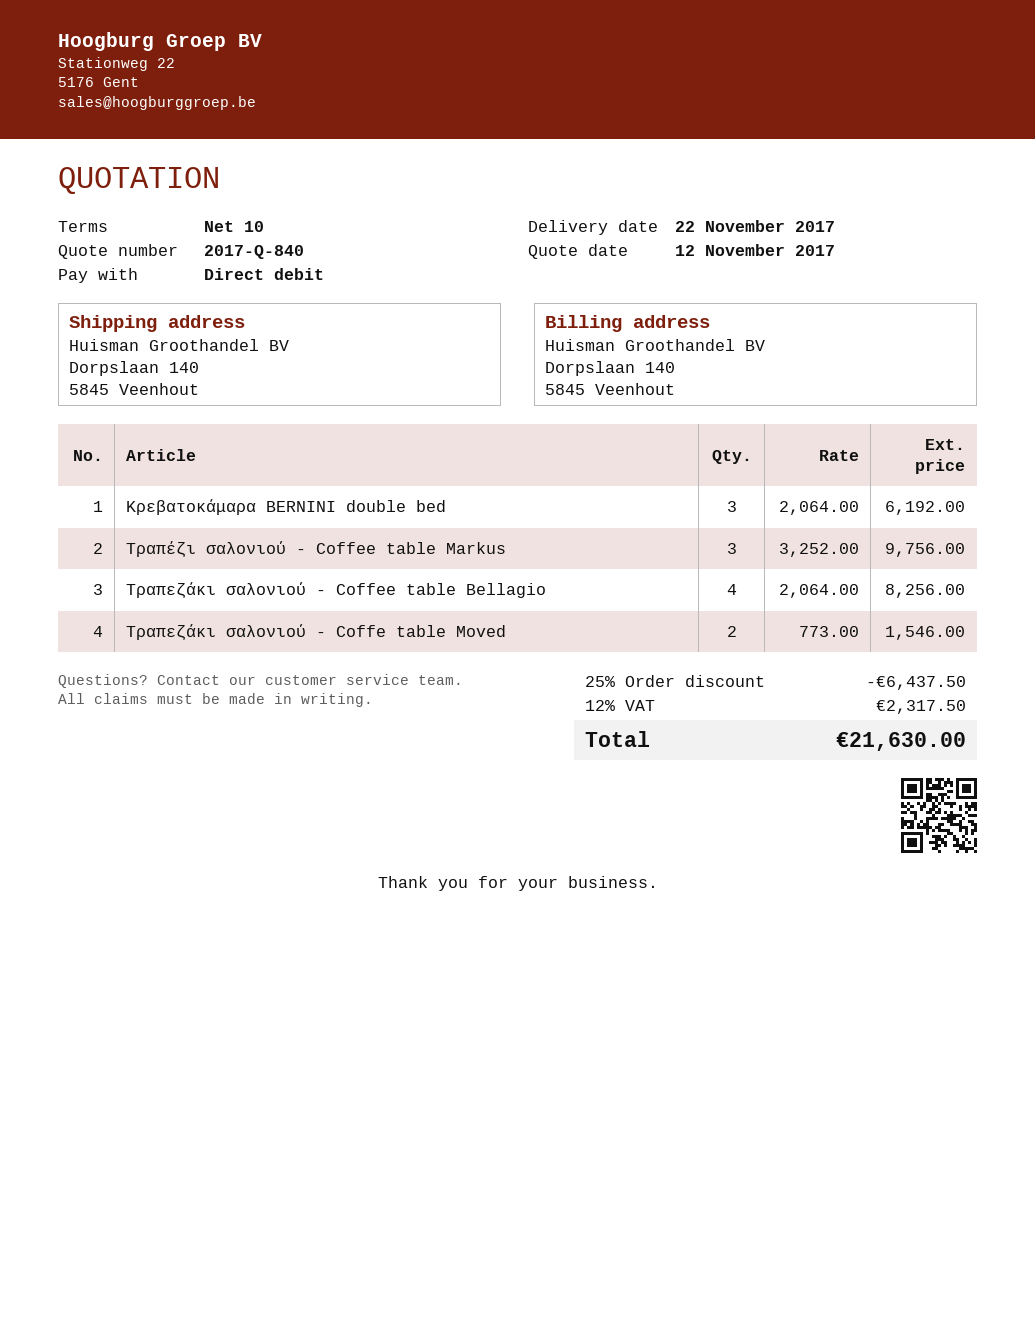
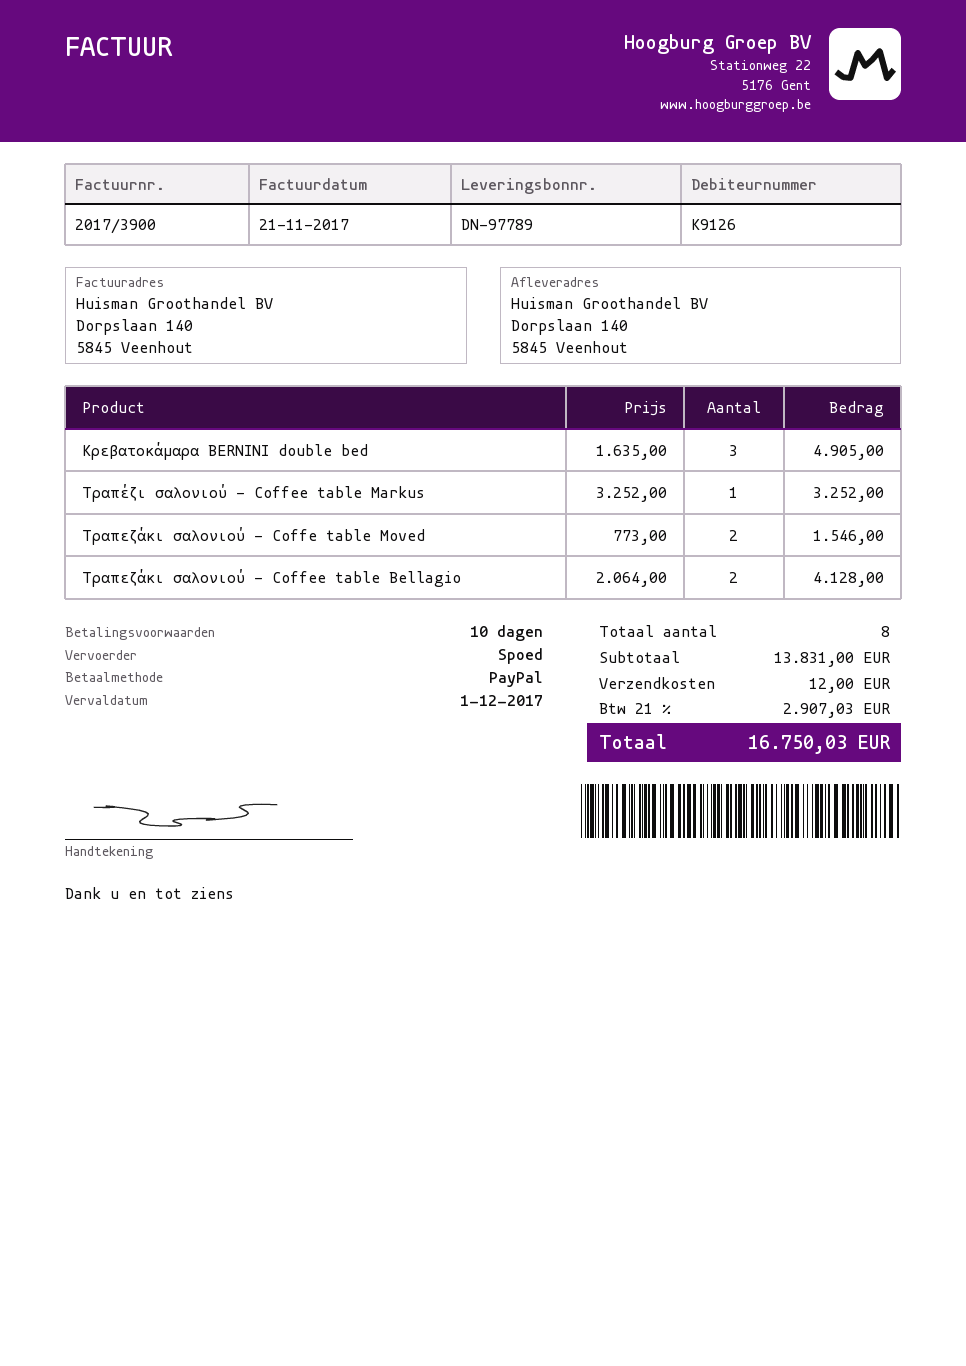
payment method: direct debit -> PayPal
Κρεβατοκάμαρα BERNINI double bed: 3 x 2064.00 = 6192.00 -> 3 x 1635.00 = 4905.00
Τραπέζι σαλονιού - Coffee table Markus: 3 x 3252.00 = 9756.00 -> 1 x 3252.00 = 3252.00
Τραπεζάκι σαλονιού - Coffee table Bellagio: 4 x 2064.00 = 8256.00 -> 2 x 2064.00 = 4128.00
discount: 25% = 6437.50 -> none
shipping: none -> 12.00
tax: 12% = 2317.50 -> 21% = 2907.03
total: 21630.00 -> 16750.03

